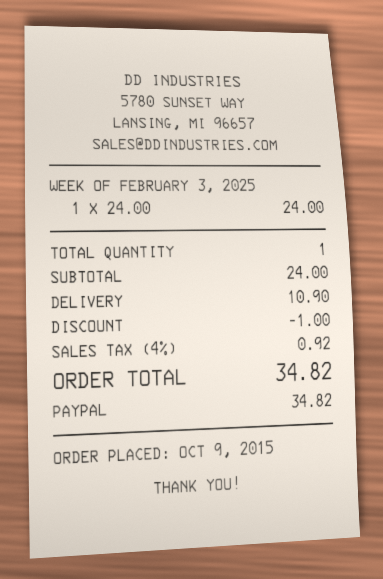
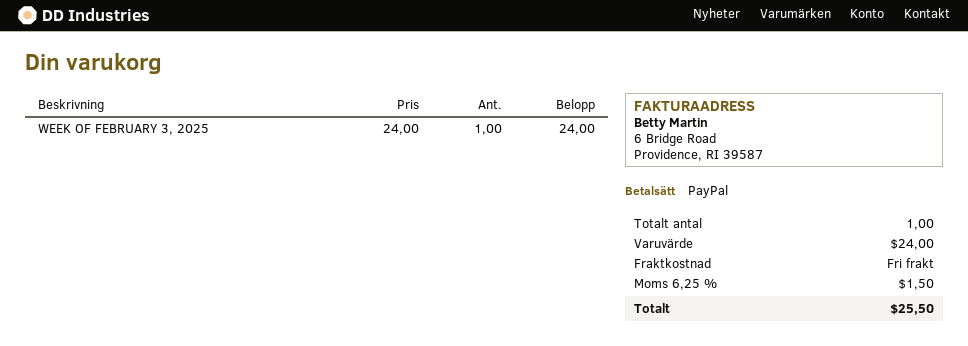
discount: 1.00 -> none
shipping: 10.90 -> 0.00
tax: 4% = 0.92 -> 6.25% = 1.50
total: 34.82 -> 25.50

